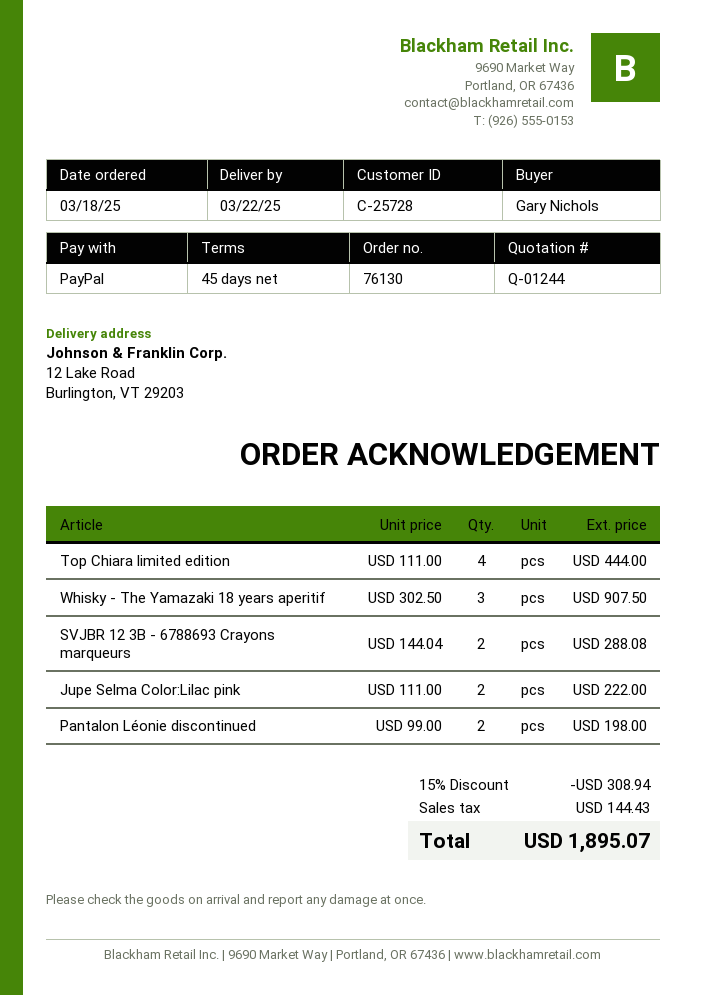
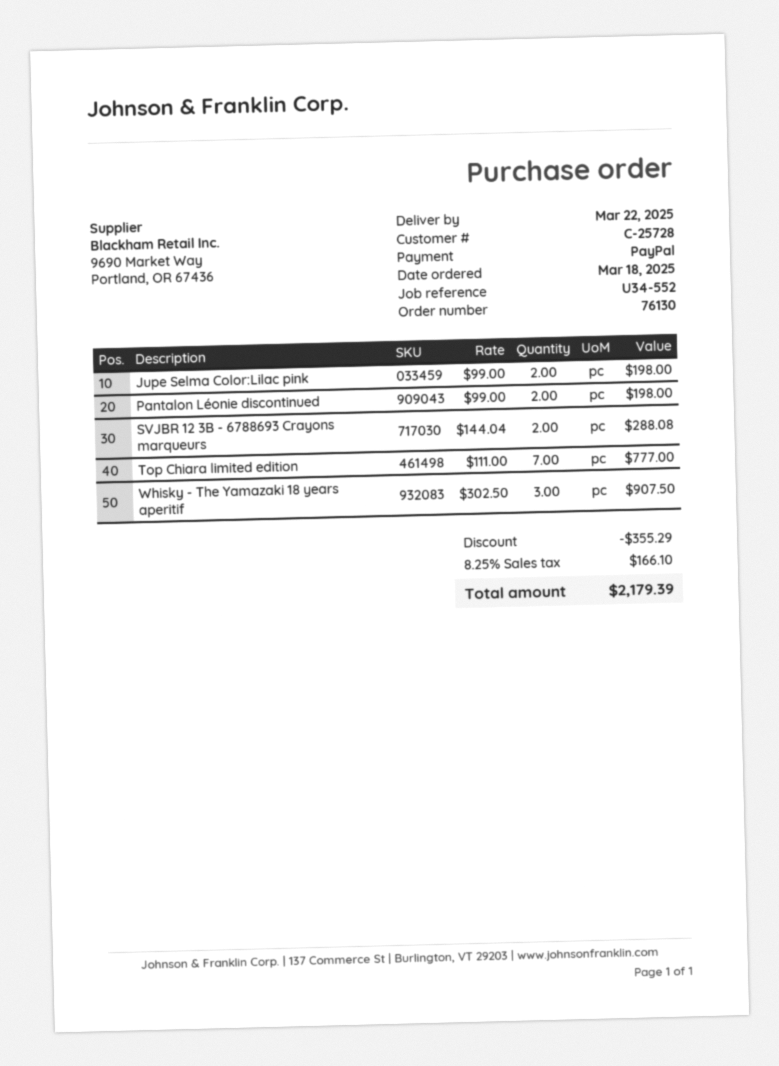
Top Chiara limited edition: 4 x 111.00 = 444.00 -> 7 x 111.00 = 777.00
Jupe Selma Color:Lilac pink: 2 x 111.00 = 222.00 -> 2 x 99.00 = 198.00
discount: 308.94 -> 355.29
tax: 144.43 -> 166.10
total: 1895.07 -> 2179.39

